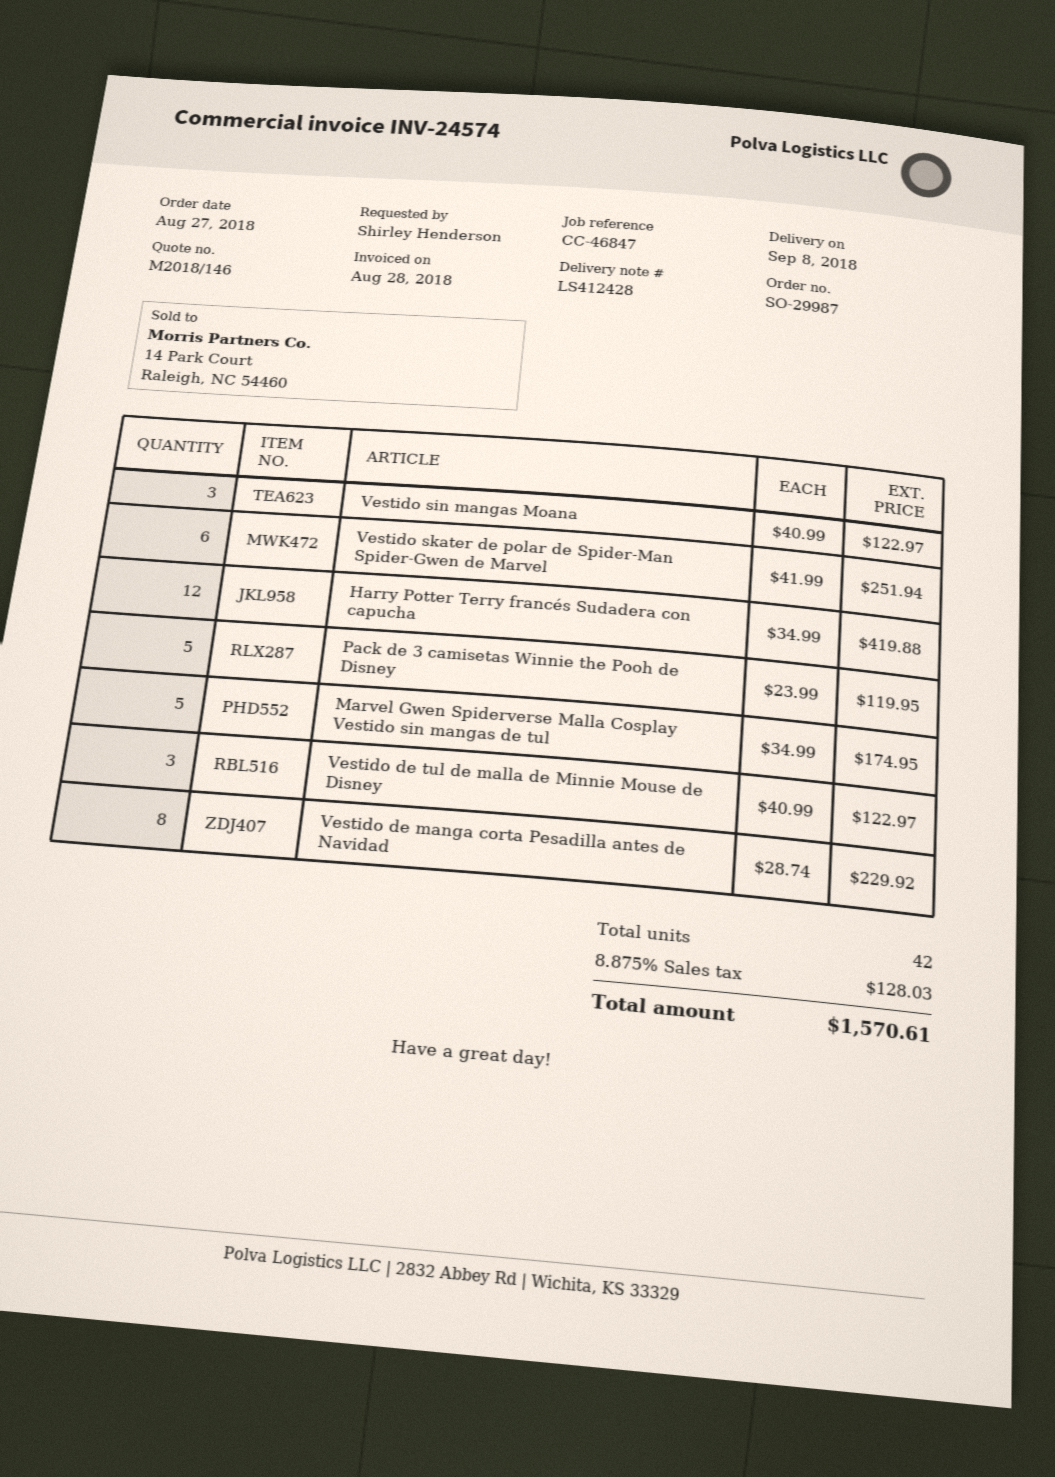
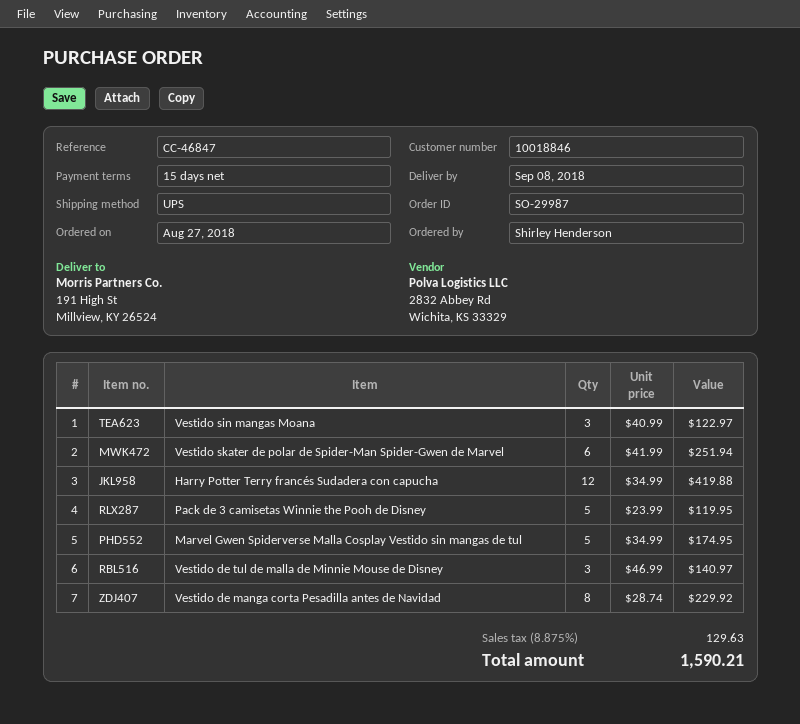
Vestido de tul de malla de Minnie Mouse de Disney: 3 x 40.99 = 122.97 -> 3 x 46.99 = 140.97
tax: 8.875% = 128.03 -> 8.875% = 129.63
total: 1570.61 -> 1590.21

